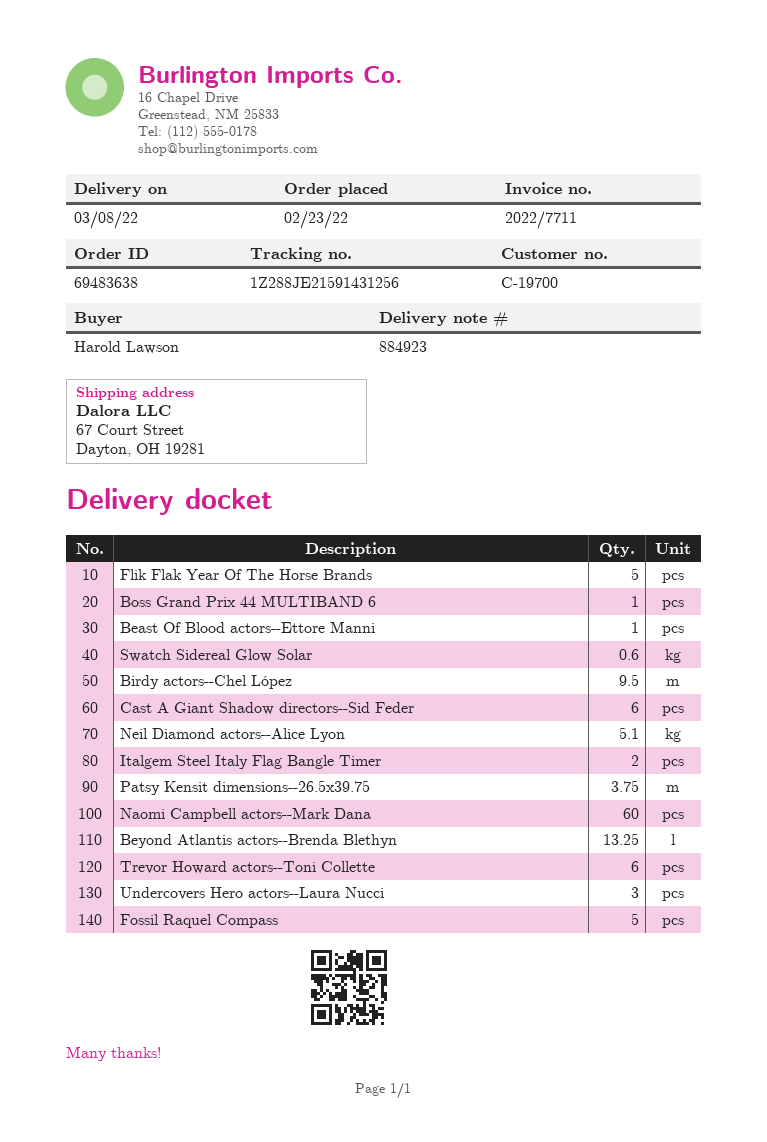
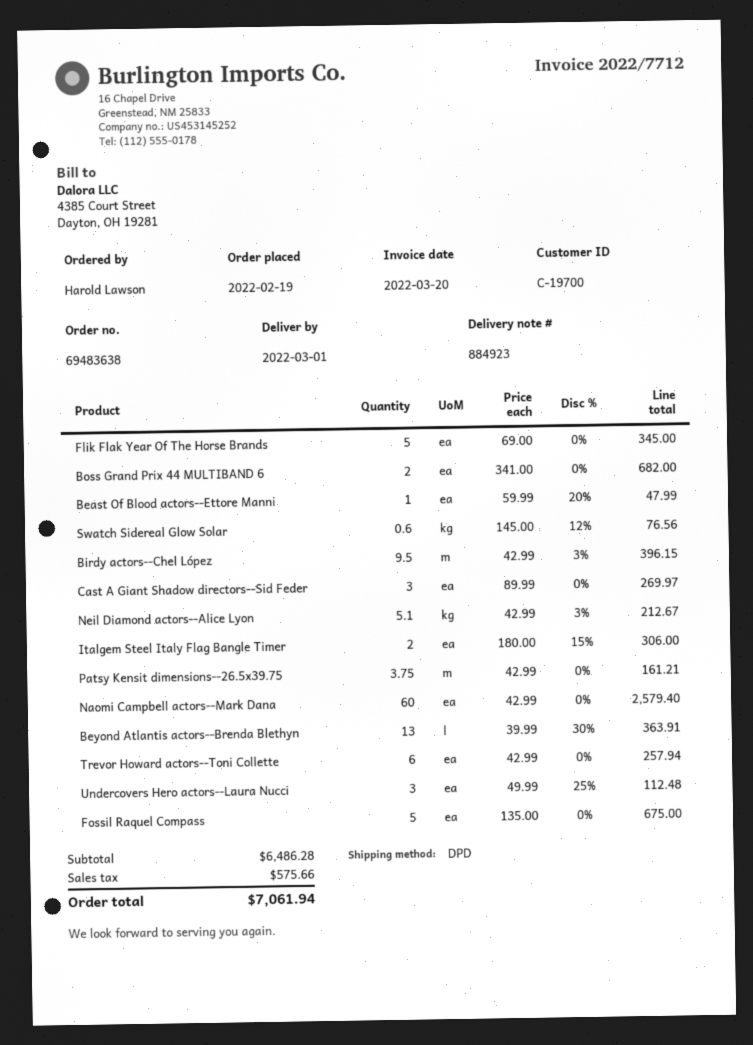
order date: 2022-02-23 -> 2022-02-19
delivery date: 2022-03-08 -> 2022-03-01
invoice number: 2022/7711 -> 2022/7712
Boss Grand Prix 44 MULTIBAND 6: 1 -> 2
Cast A Giant Shadow directors--Sid Feder: 6 -> 3
Beyond Atlantis actors--Brenda Blethyn: 13.25 -> 13

